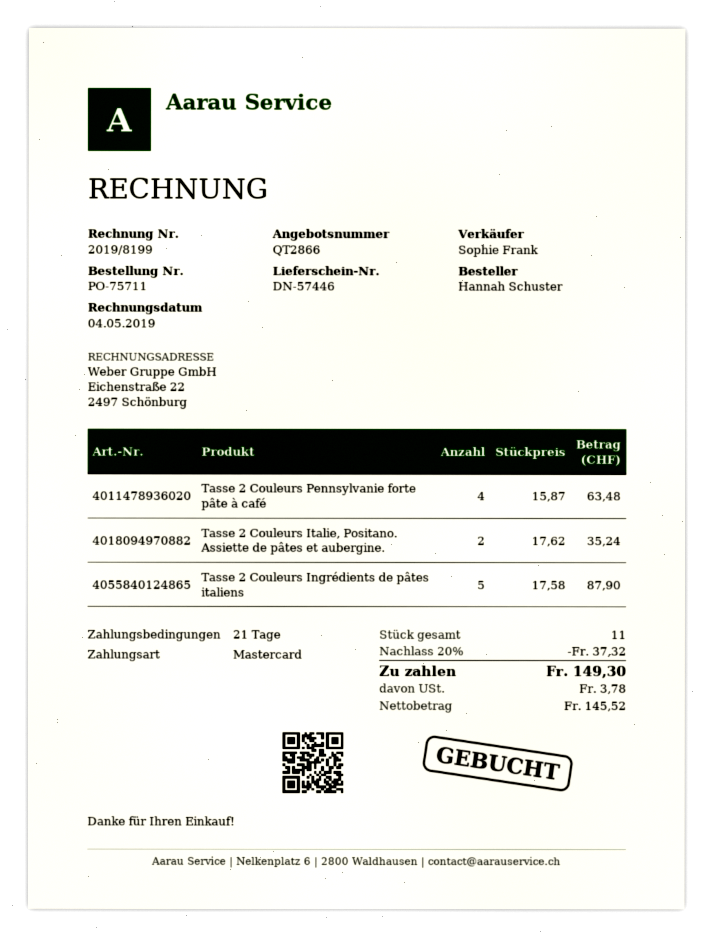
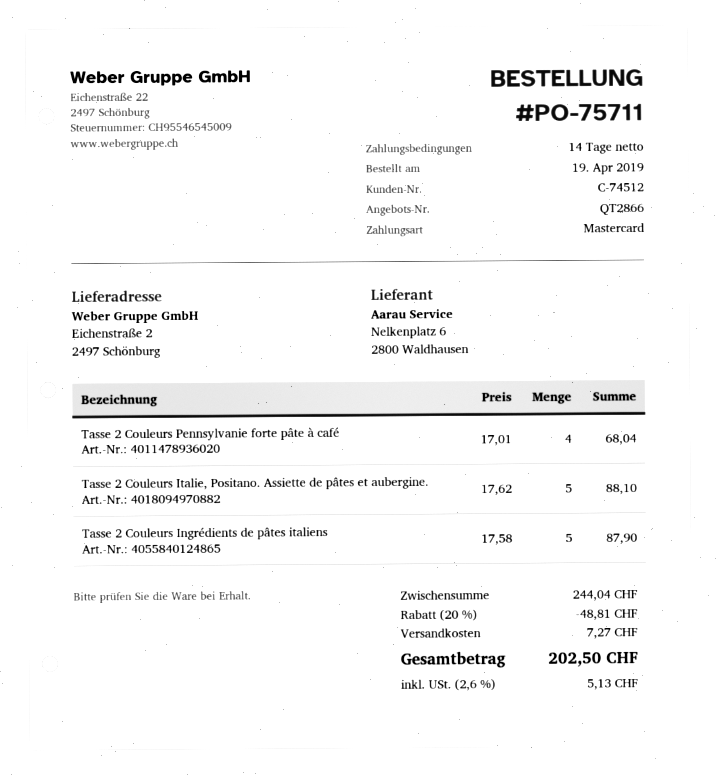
payment terms: 21 days -> 14 days
Tasse 2 Couleurs Pennsylvanie forte pâte à café: 4 x 15.87 = 63.48 -> 4 x 17.01 = 68.04
Tasse 2 Couleurs Italie, Positano. Assiette de pâtes et aubergine.: 2 x 17.62 = 35.24 -> 5 x 17.62 = 88.10
discount: 20% = 37.32 -> 20% = 48.81
shipping: none -> 7.27
tax: 3.78 -> 5.13
total: 149.30 -> 202.50

